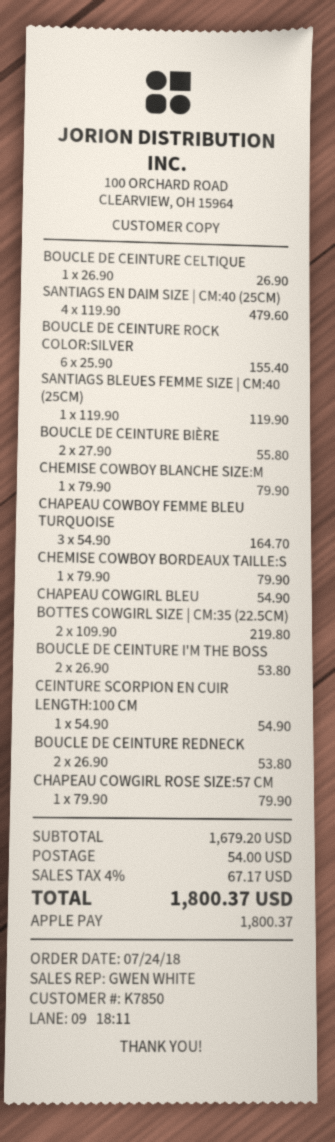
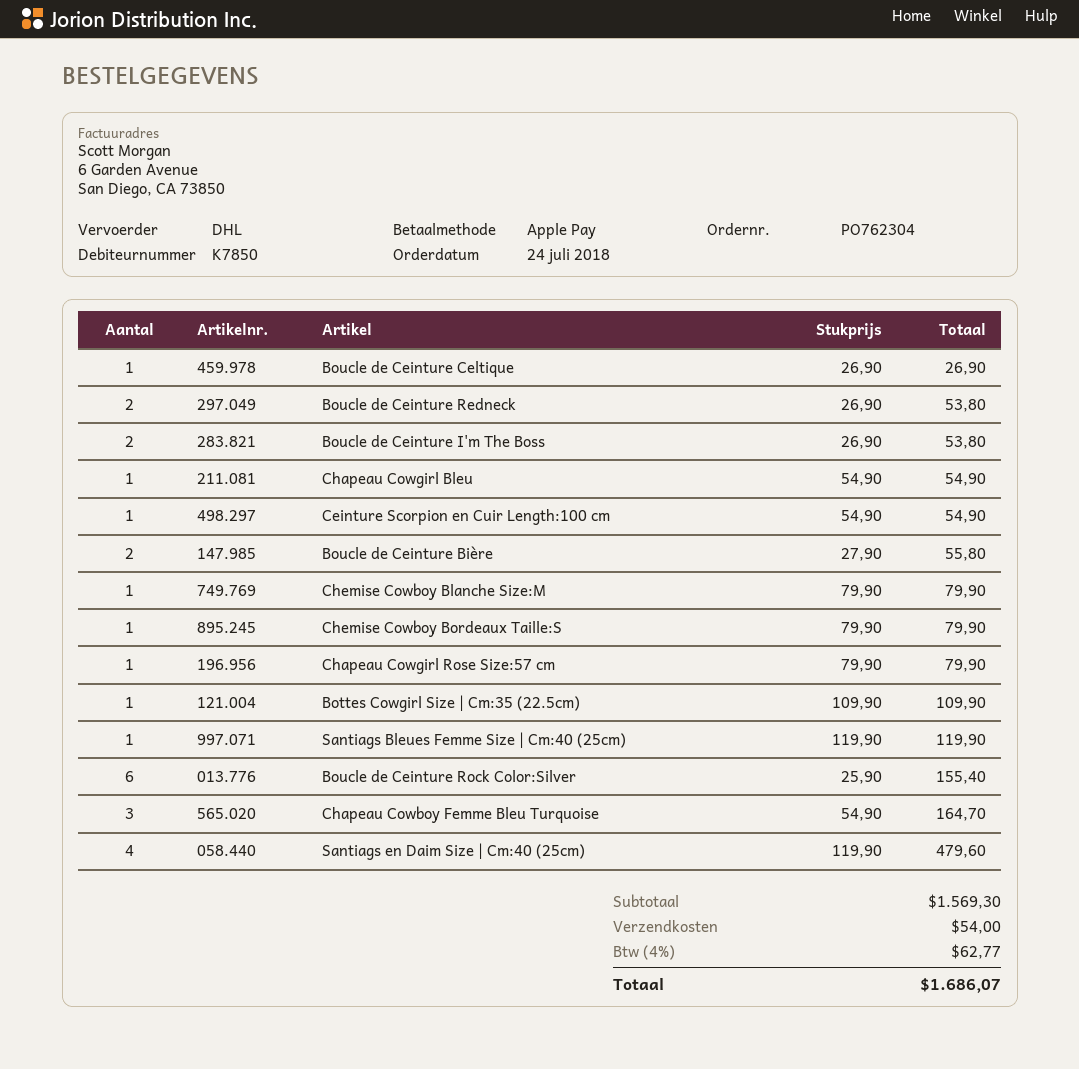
BOTTES COWGIRL SIZE | CM:35 (22.5CM): 2 x 109.90 = 219.80 -> 1 x 109.90 = 109.90
subtotal: 1679.20 -> 1569.30
tax: 4% = 67.17 -> 4% = 62.77
total: 1800.37 -> 1686.07

